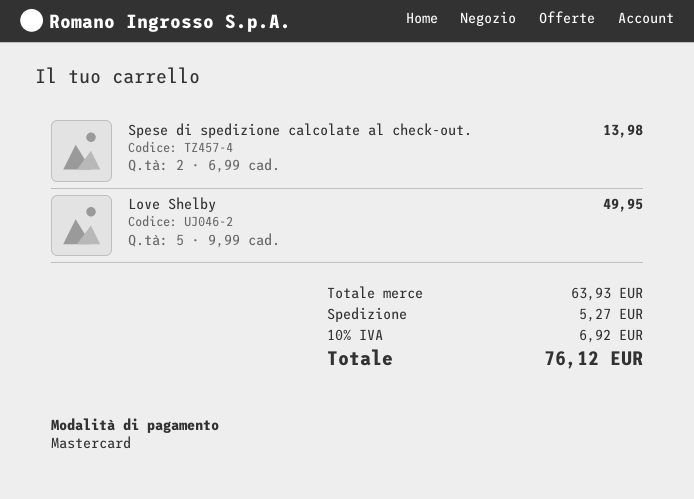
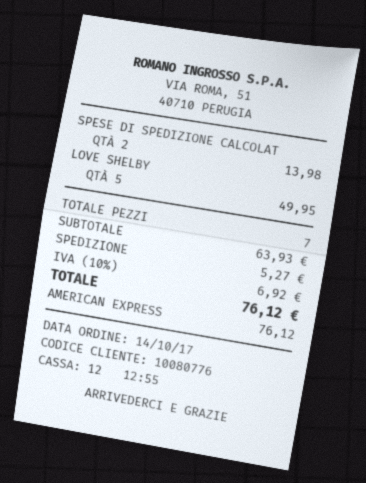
payment method: Mastercard -> American Express

